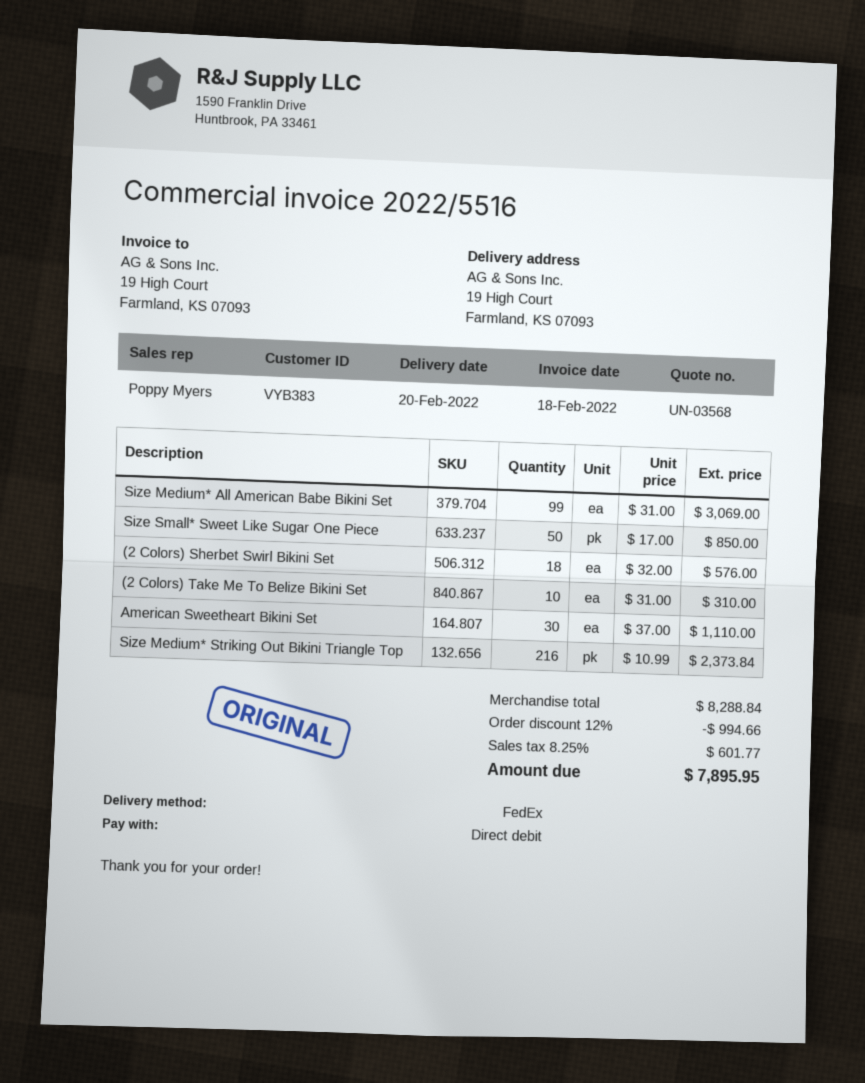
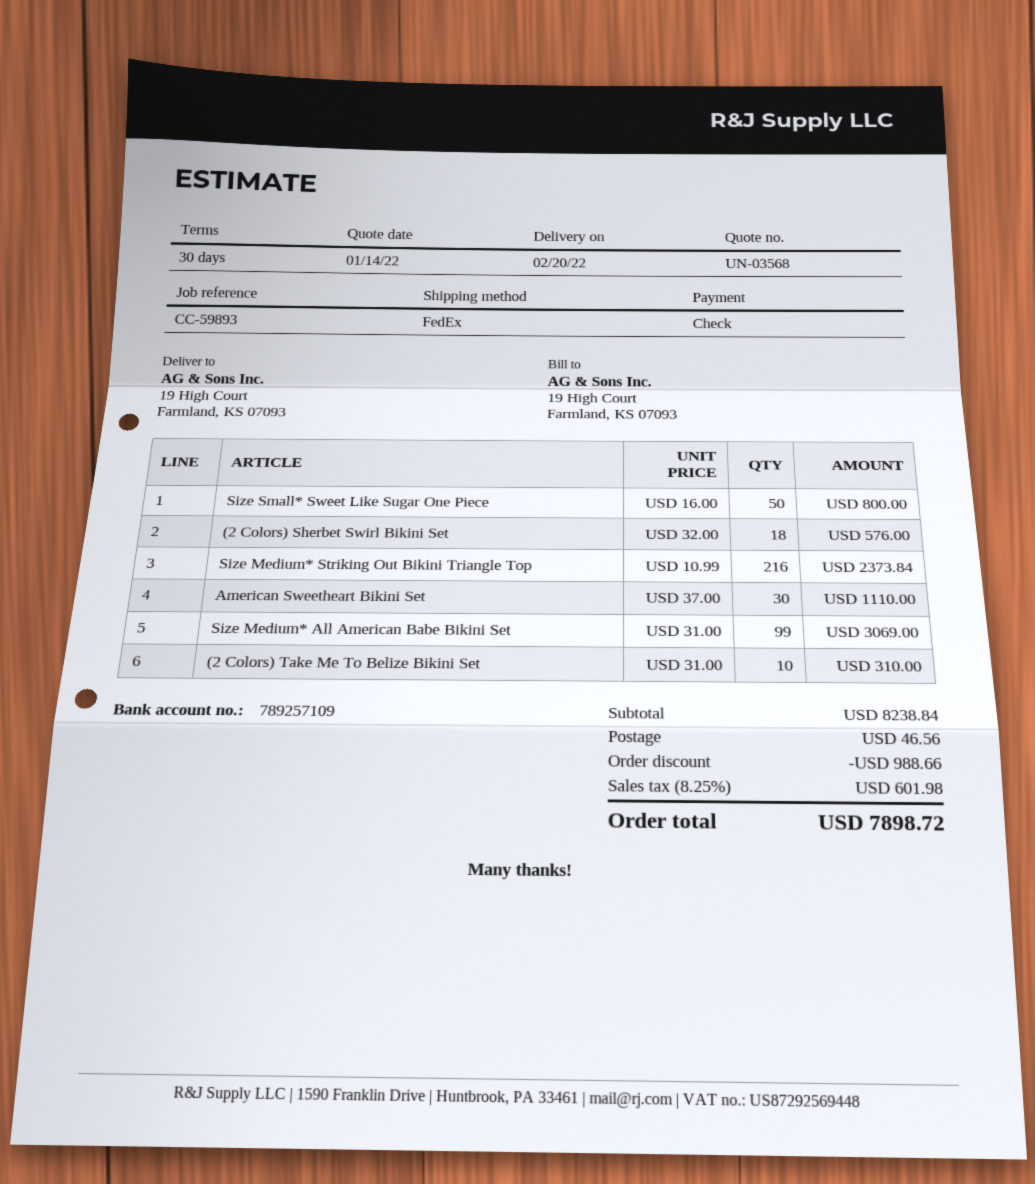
payment method: direct debit -> cheque
Size Small* Sweet Like Sugar One Piece: 50 x 17.00 = 850.00 -> 50 x 16.00 = 800.00
subtotal: 8288.84 -> 8238.84
discount: 994.66 -> 988.66
shipping: none -> 46.56
tax: 8.25% = 601.77 -> 8.25% = 601.98
total: 7895.95 -> 7898.72

